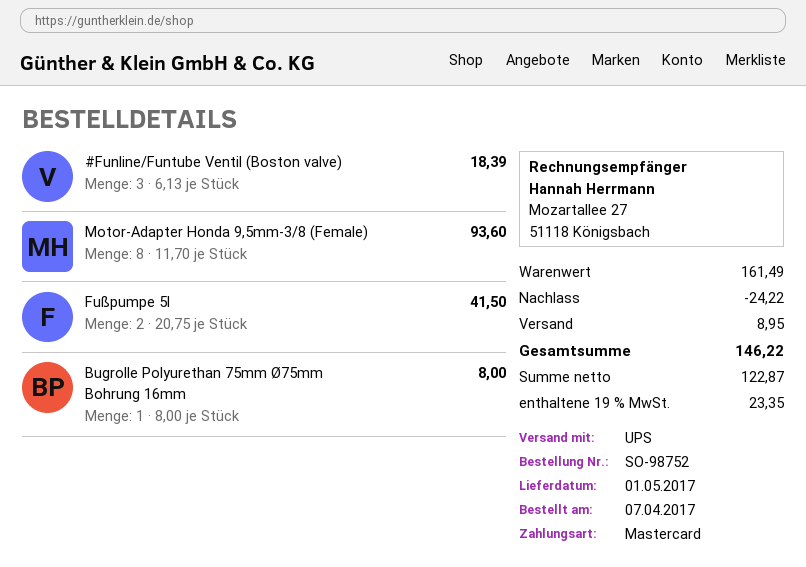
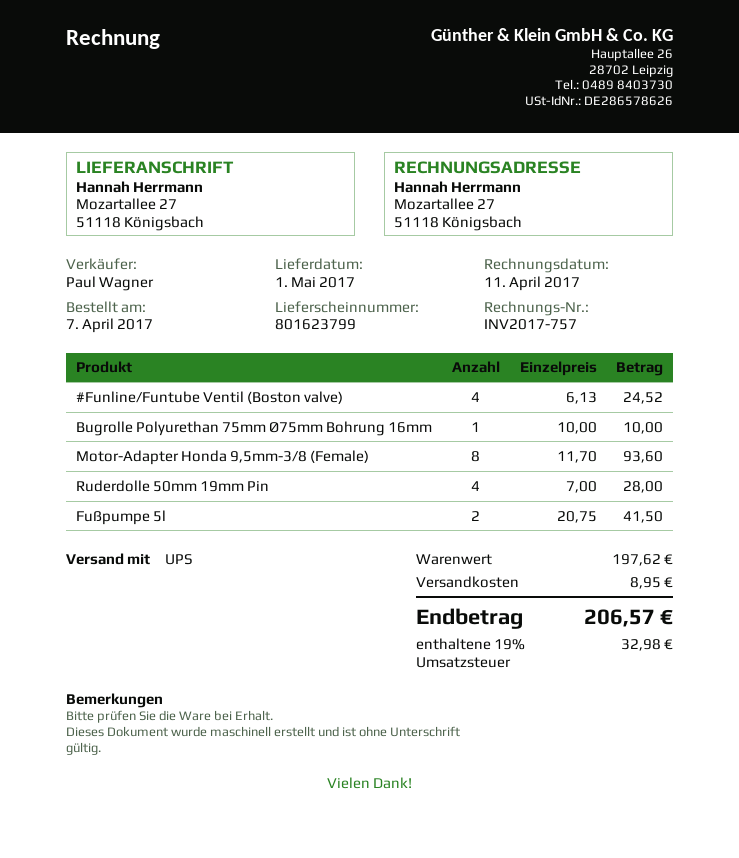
#Funline/Funtube Ventil (Boston valve): 3 x 6.13 = 18.39 -> 4 x 6.13 = 24.52
Bugrolle Polyurethan 75mm Ø75mm Bohrung 16mm: 1 x 8.00 = 8.00 -> 1 x 10.00 = 10.00
Ruderdolle 50mm 19mm Pin: none -> 4 x 7.00 = 28.00
subtotal: 161.49 -> 197.62
discount: 24.22 -> none
tax: 19% = 23.35 -> 19% = 32.98
total: 146.22 -> 206.57

